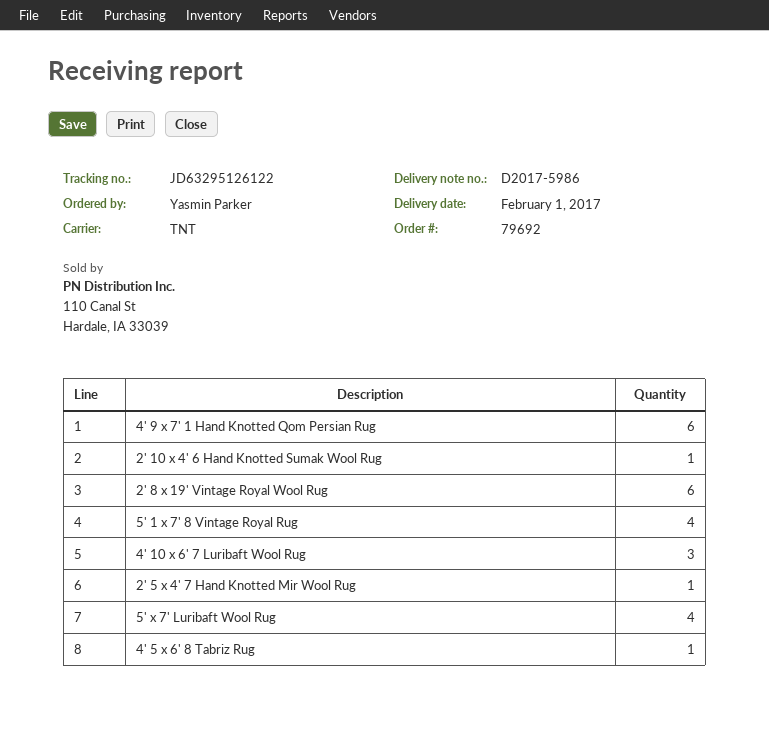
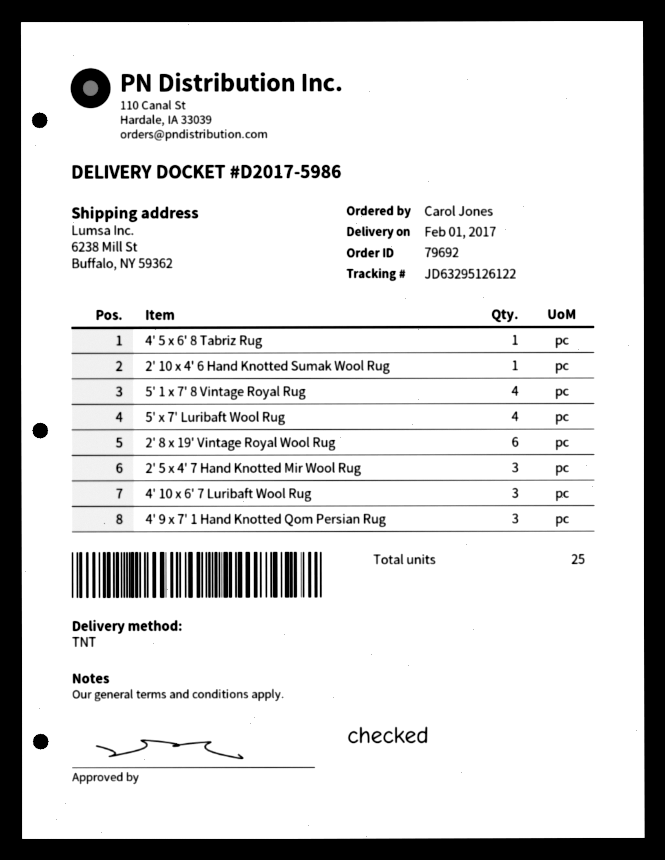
ordered by: Yasmin Parker -> Carol Jones
4' 9 x 7' 1 Hand Knotted Qom Persian Rug: 6 -> 3
2' 5 x 4' 7 Hand Knotted Mir Wool Rug: 1 -> 3

